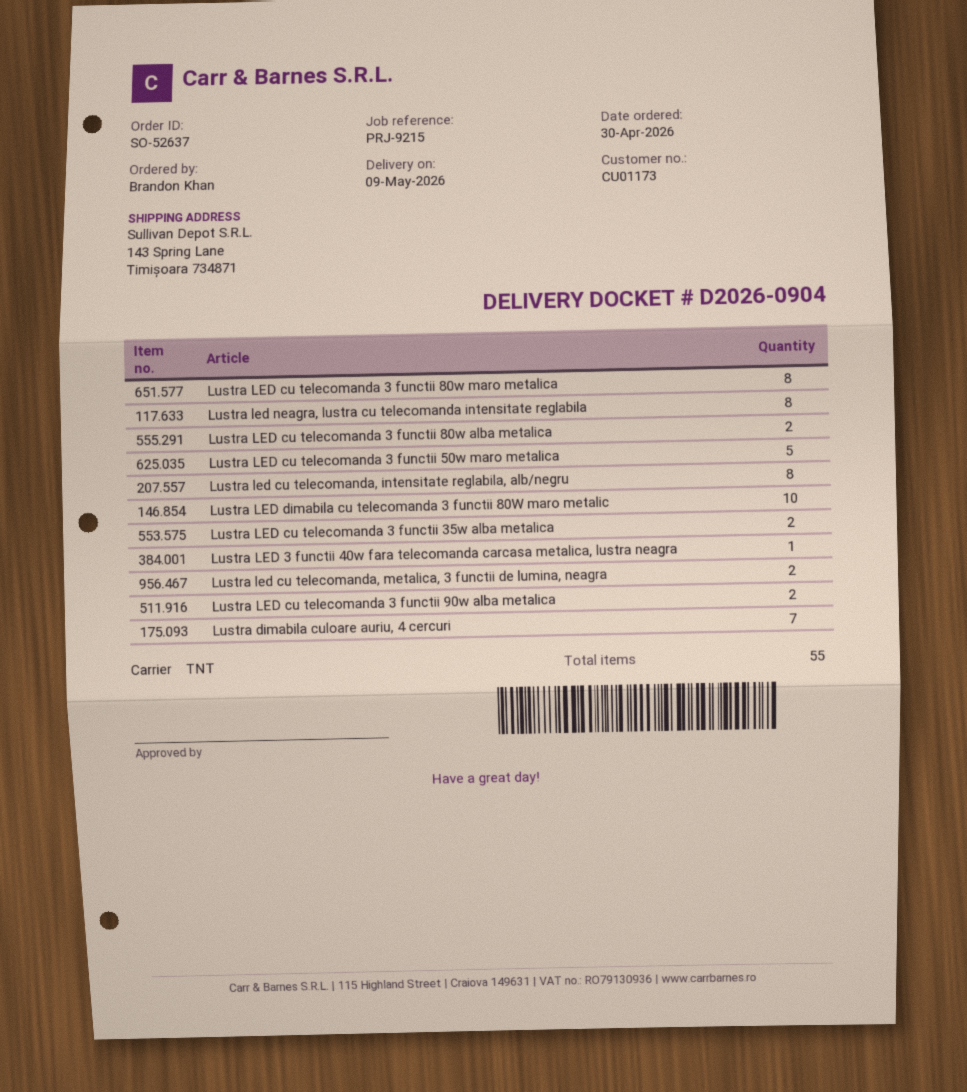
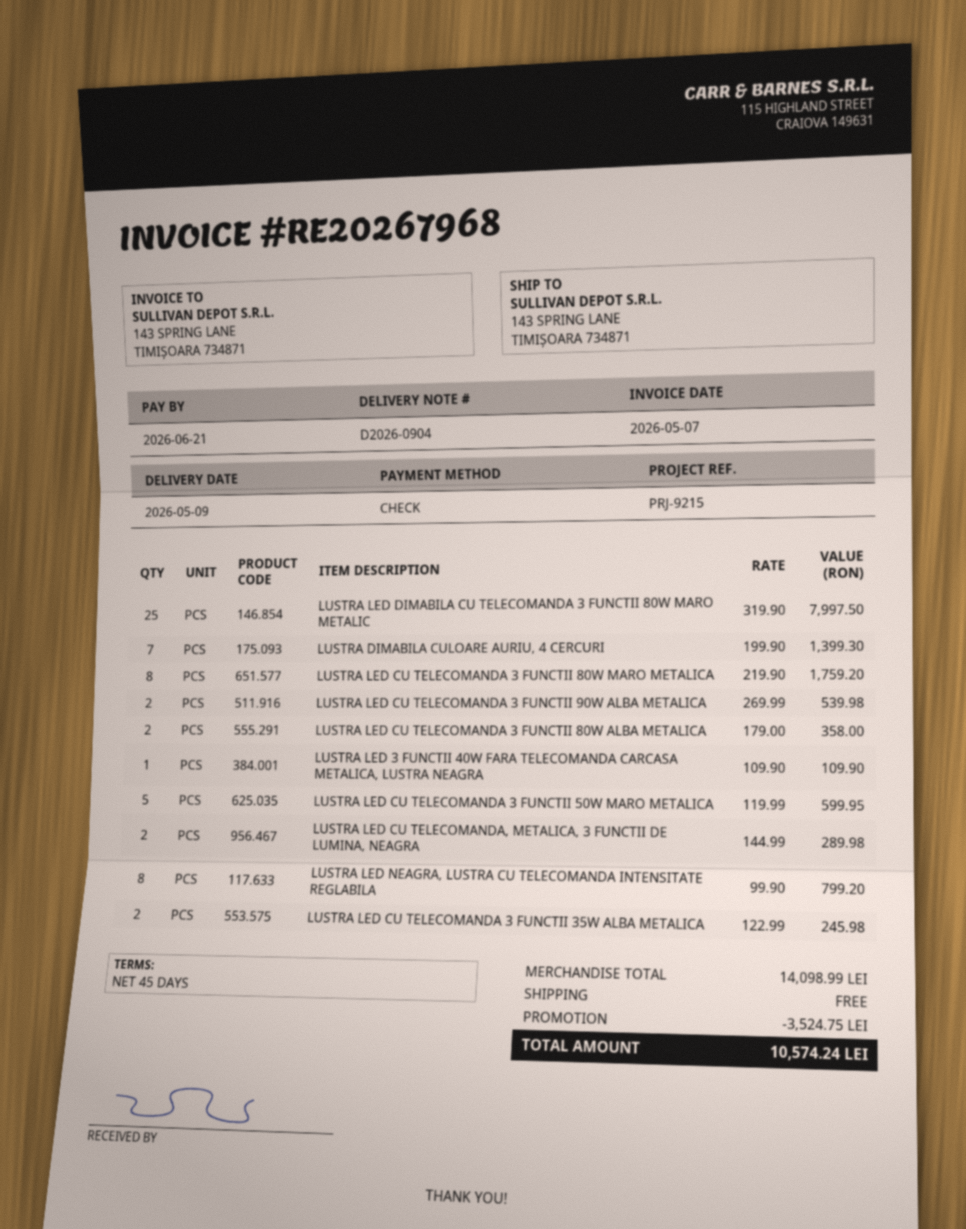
Lustra led cu telecomanda, intensitate reglabila, alb/negru: 8 -> none
Lustra LED dimabila cu telecomanda 3 functii 80W maro metalic: 10 -> 25

